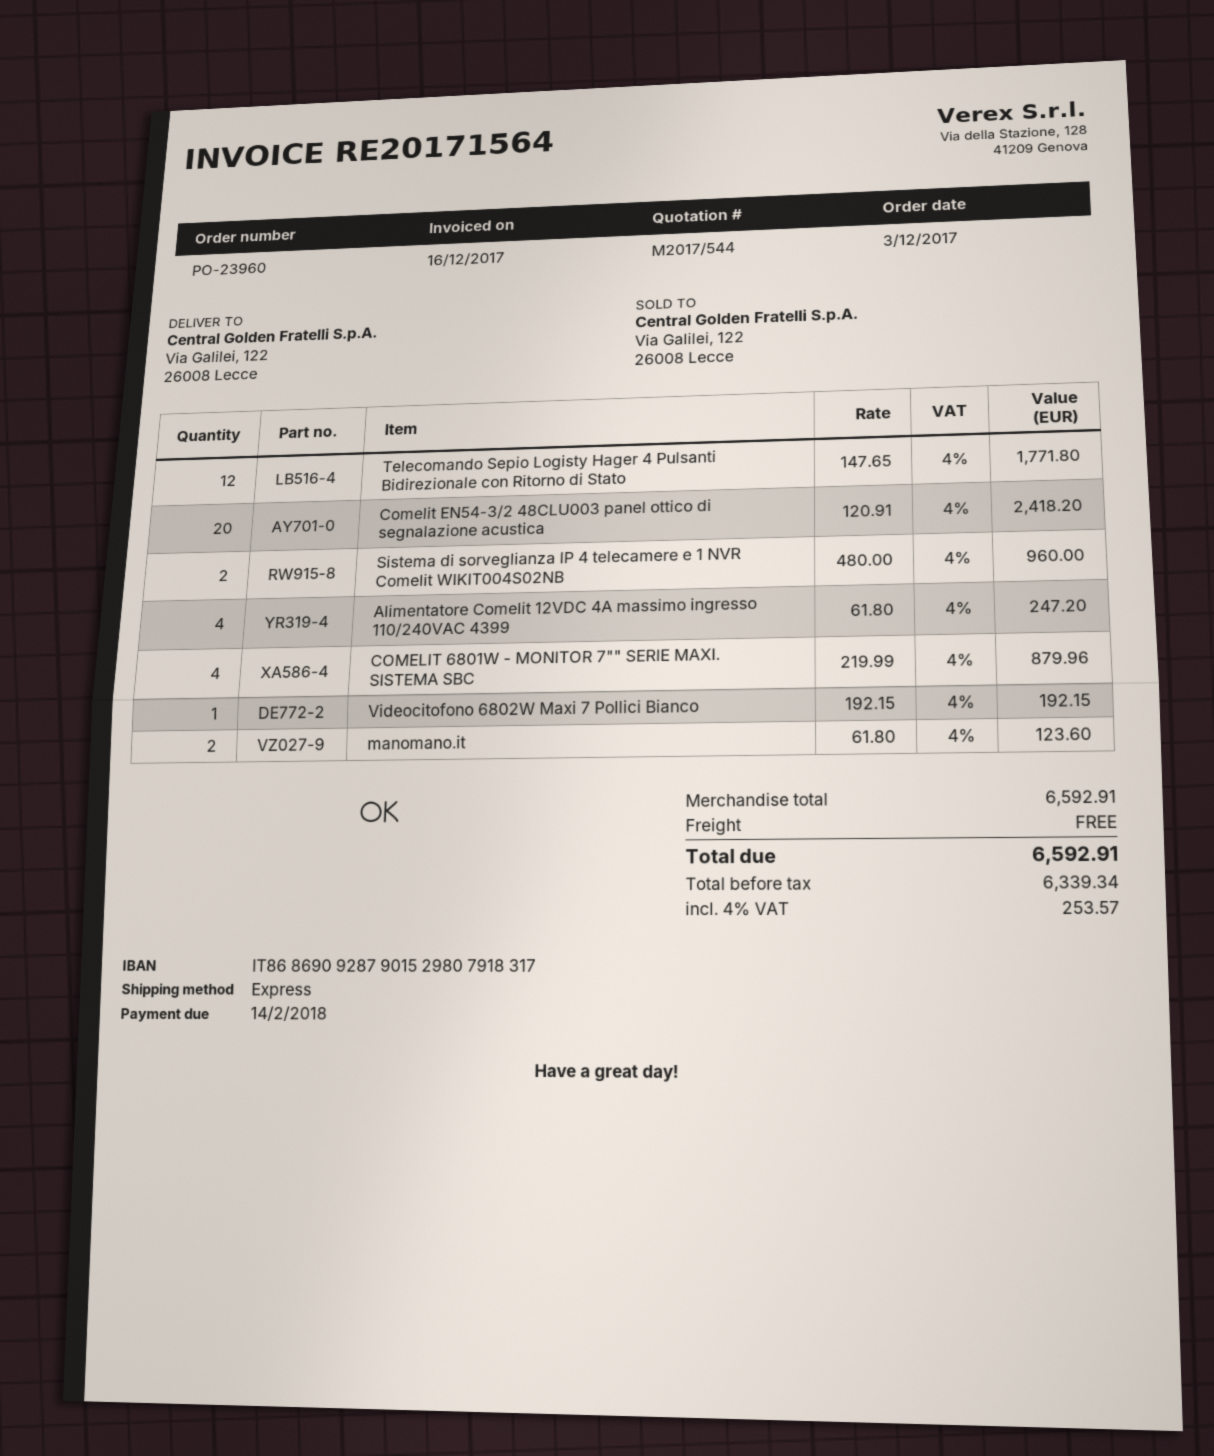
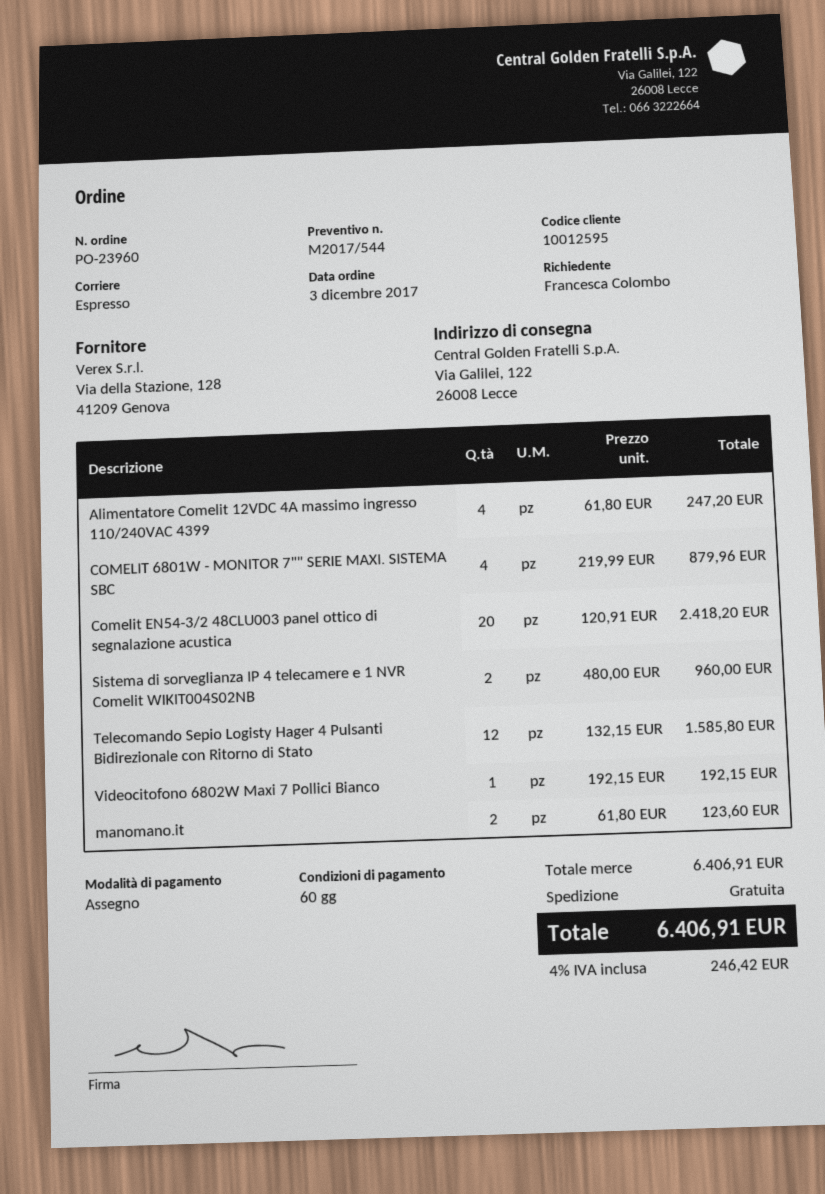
Telecomando Sepio Logisty Hager 4 Pulsanti Bidirezionale con Ritorno di Stato: 12 x 147.65 = 1771.80 -> 12 x 132.15 = 1585.80
subtotal: 6592.91 -> 6406.91
tax: 4% = 253.57 -> 4% = 246.42
total: 6592.91 -> 6406.91

